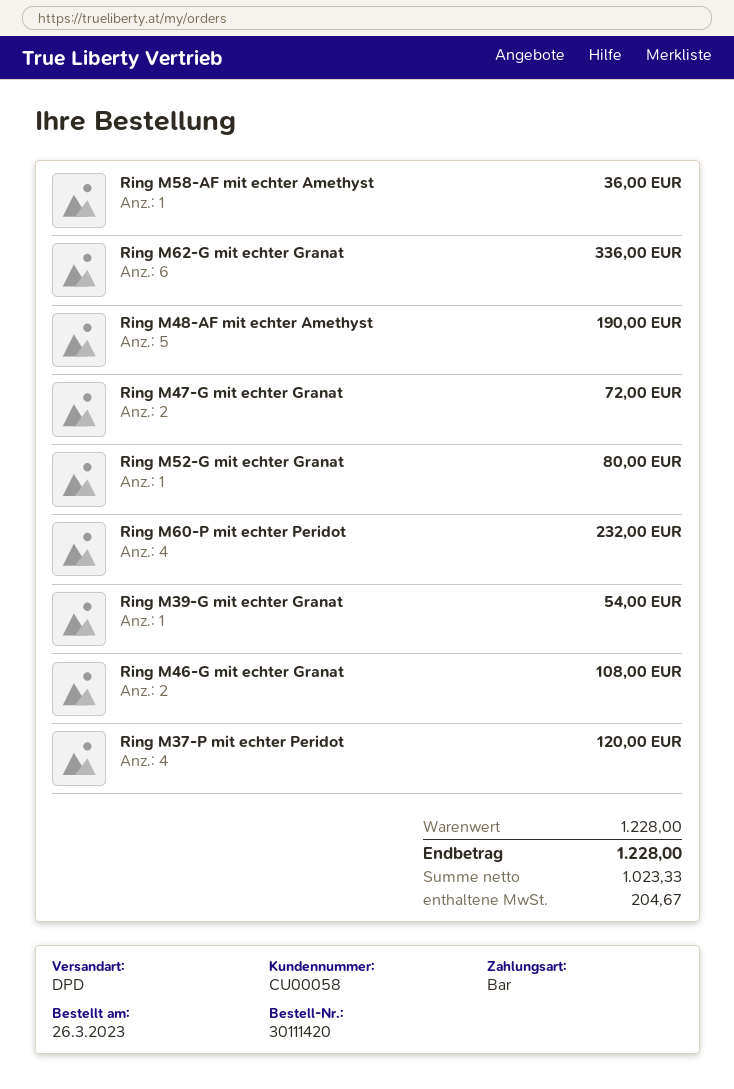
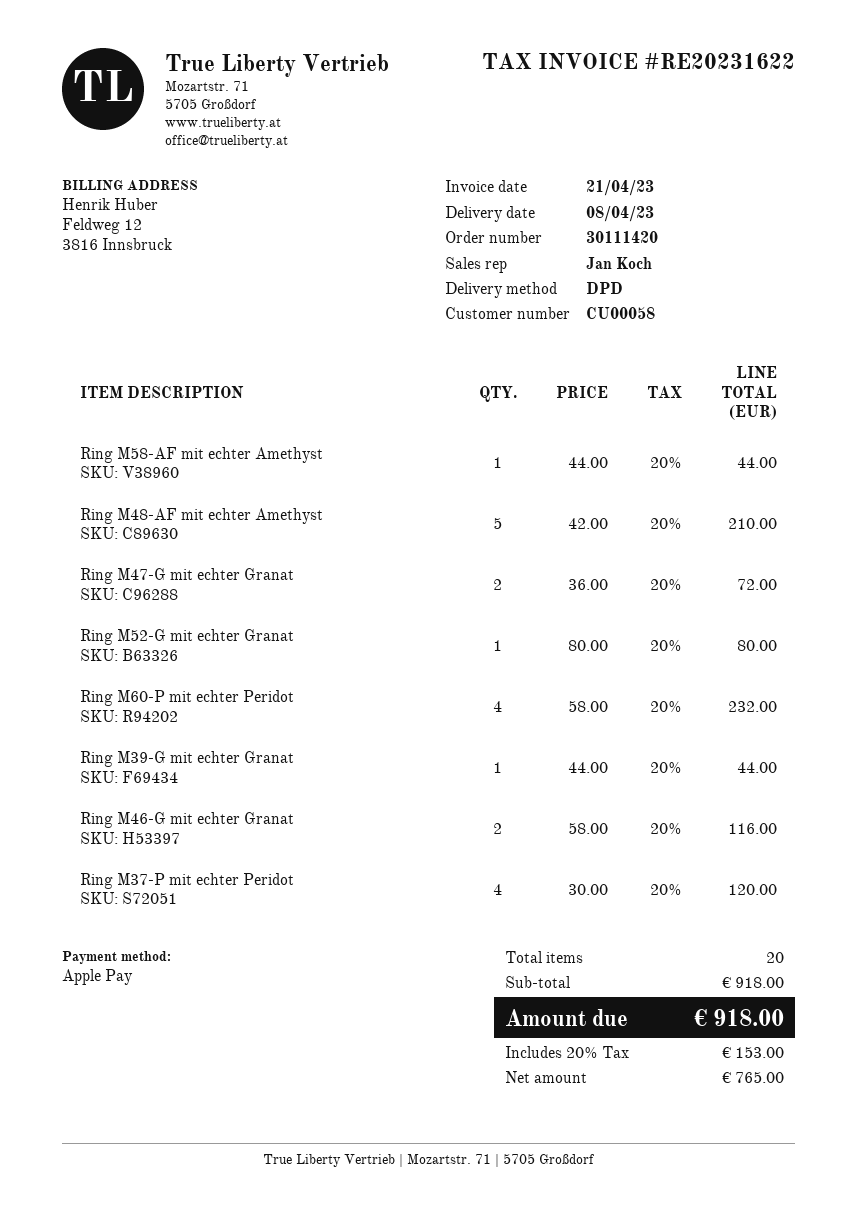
payment method: cash -> Apple Pay
Ring M58-AF mit echter Amethyst: 1 for 36.00 -> 1 for 44.00
Ring M62-G mit echter Granat: 6 for 336.00 -> none
Ring M48-AF mit echter Amethyst: 5 for 190.00 -> 5 for 210.00
Ring M39-G mit echter Granat: 1 for 54.00 -> 1 for 44.00
Ring M46-G mit echter Granat: 2 for 108.00 -> 2 for 116.00
subtotal: 1228.00 -> 918.00
net: 1023.33 -> 765.00
tax: 204.67 -> 153.00
total: 1228.00 -> 918.00

